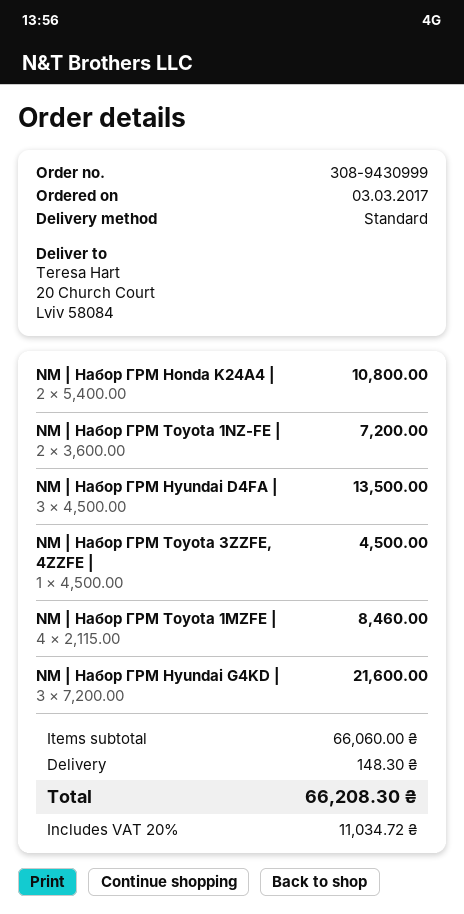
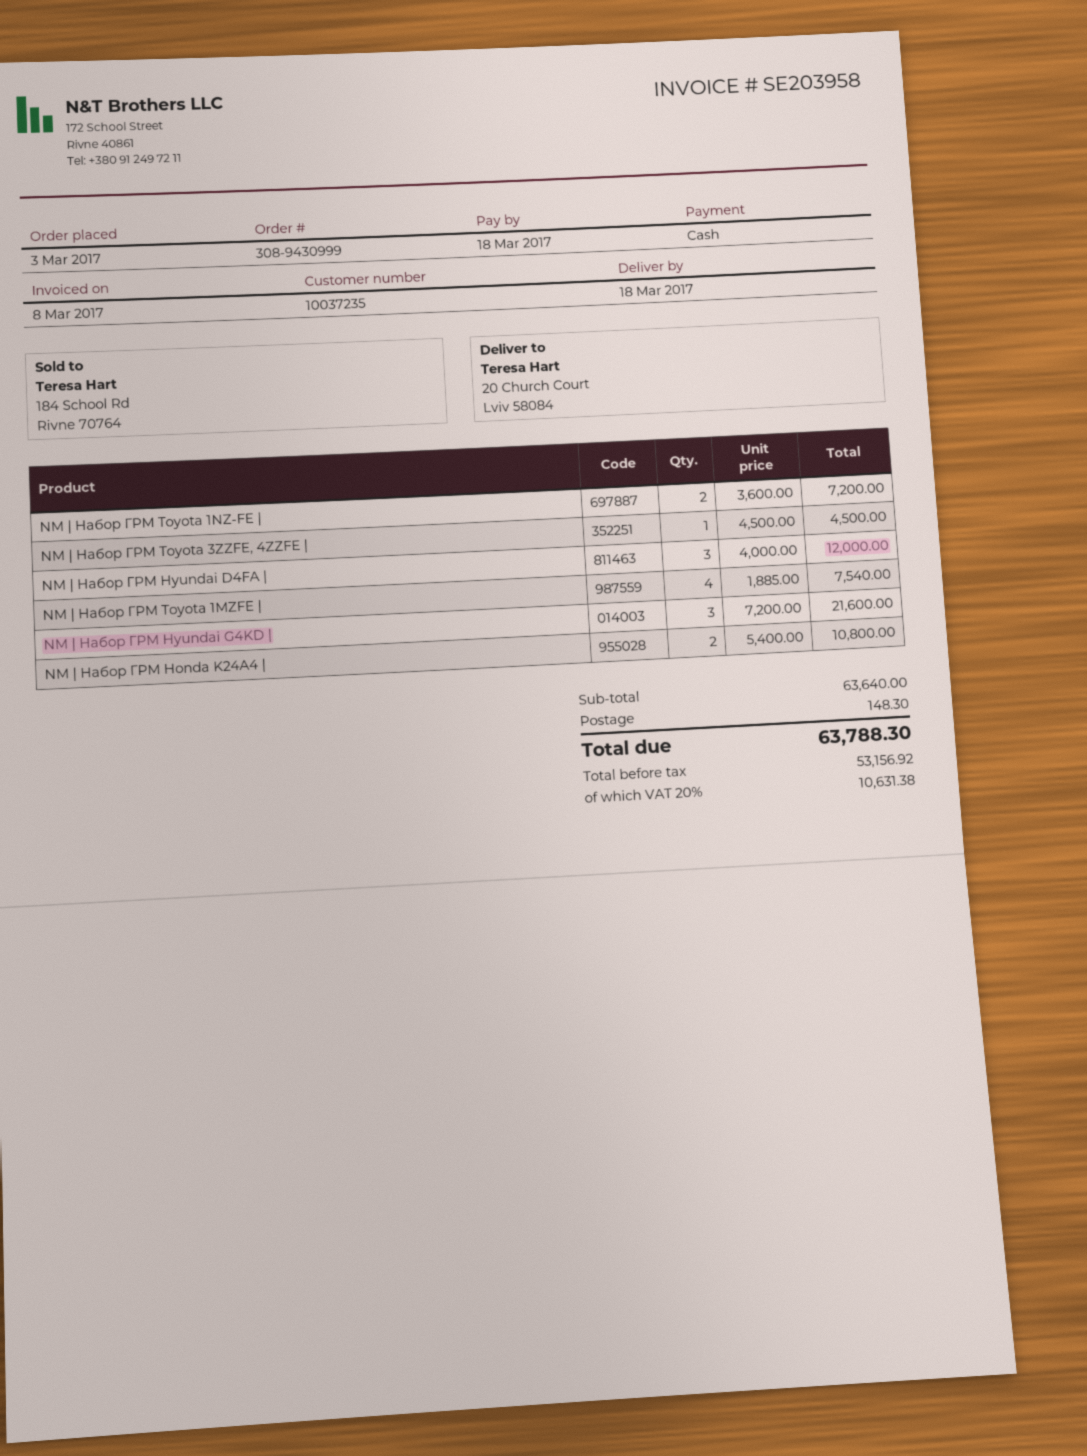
NM | Набор ГРМ Hyundai D4FA |: 3 x 4500.00 = 13500.00 -> 3 x 4000.00 = 12000.00
NM | Набор ГРМ Toyota 1MZFE |: 4 x 2115.00 = 8460.00 -> 4 x 1885.00 = 7540.00
subtotal: 66060.00 -> 63640.00
tax: 20% = 11034.72 -> 20% = 10631.38
total: 66208.30 -> 63788.30

